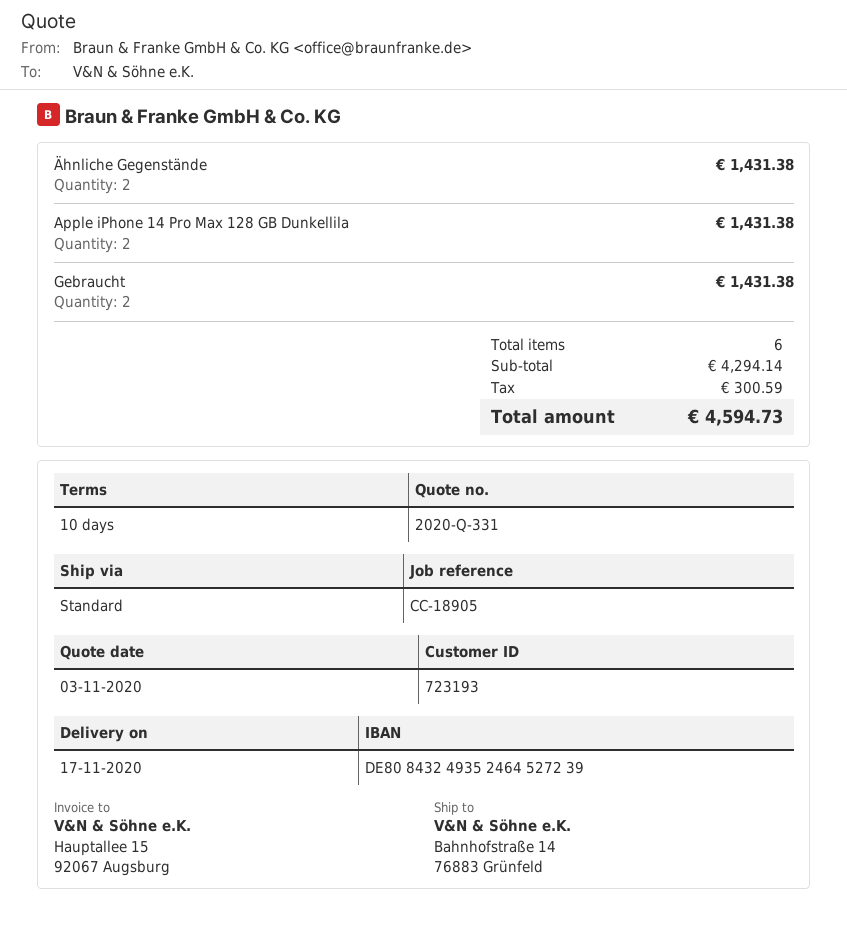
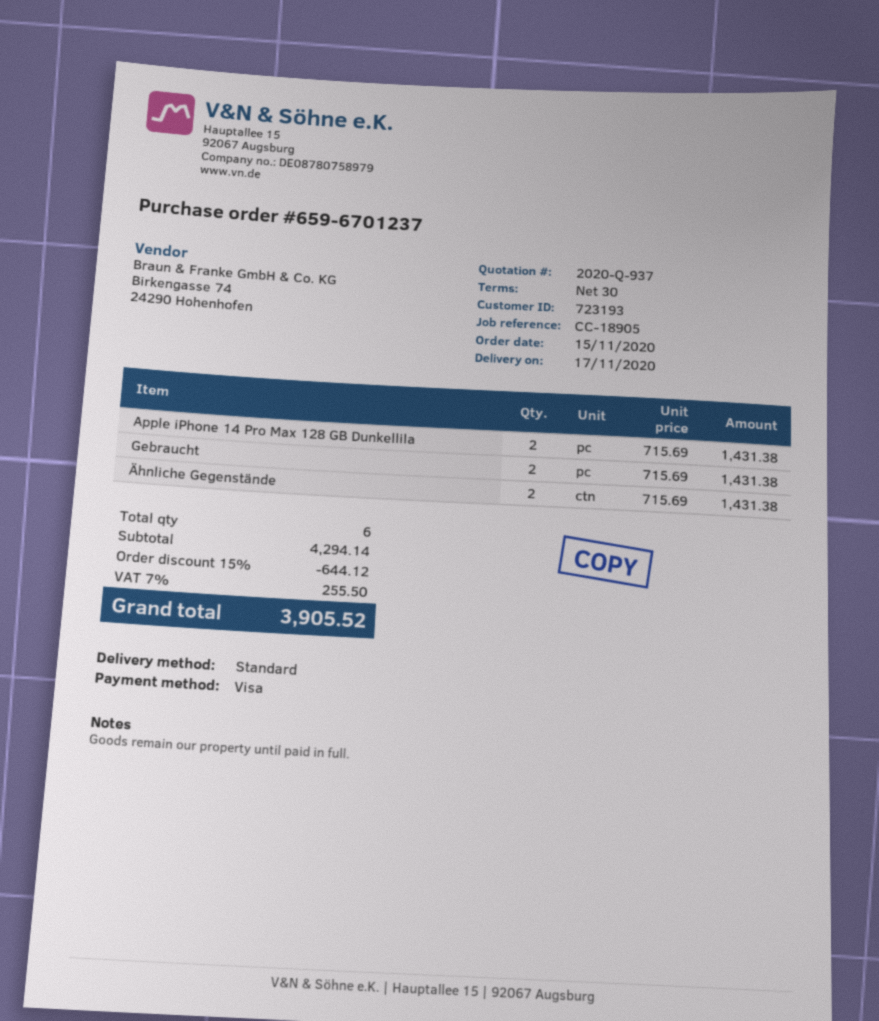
quote number: 2020-Q-331 -> 2020-Q-937
payment terms: 10 days -> 30 days
discount: none -> 15% = 644.12
tax: 300.59 -> 255.50
total: 4594.73 -> 3905.52

